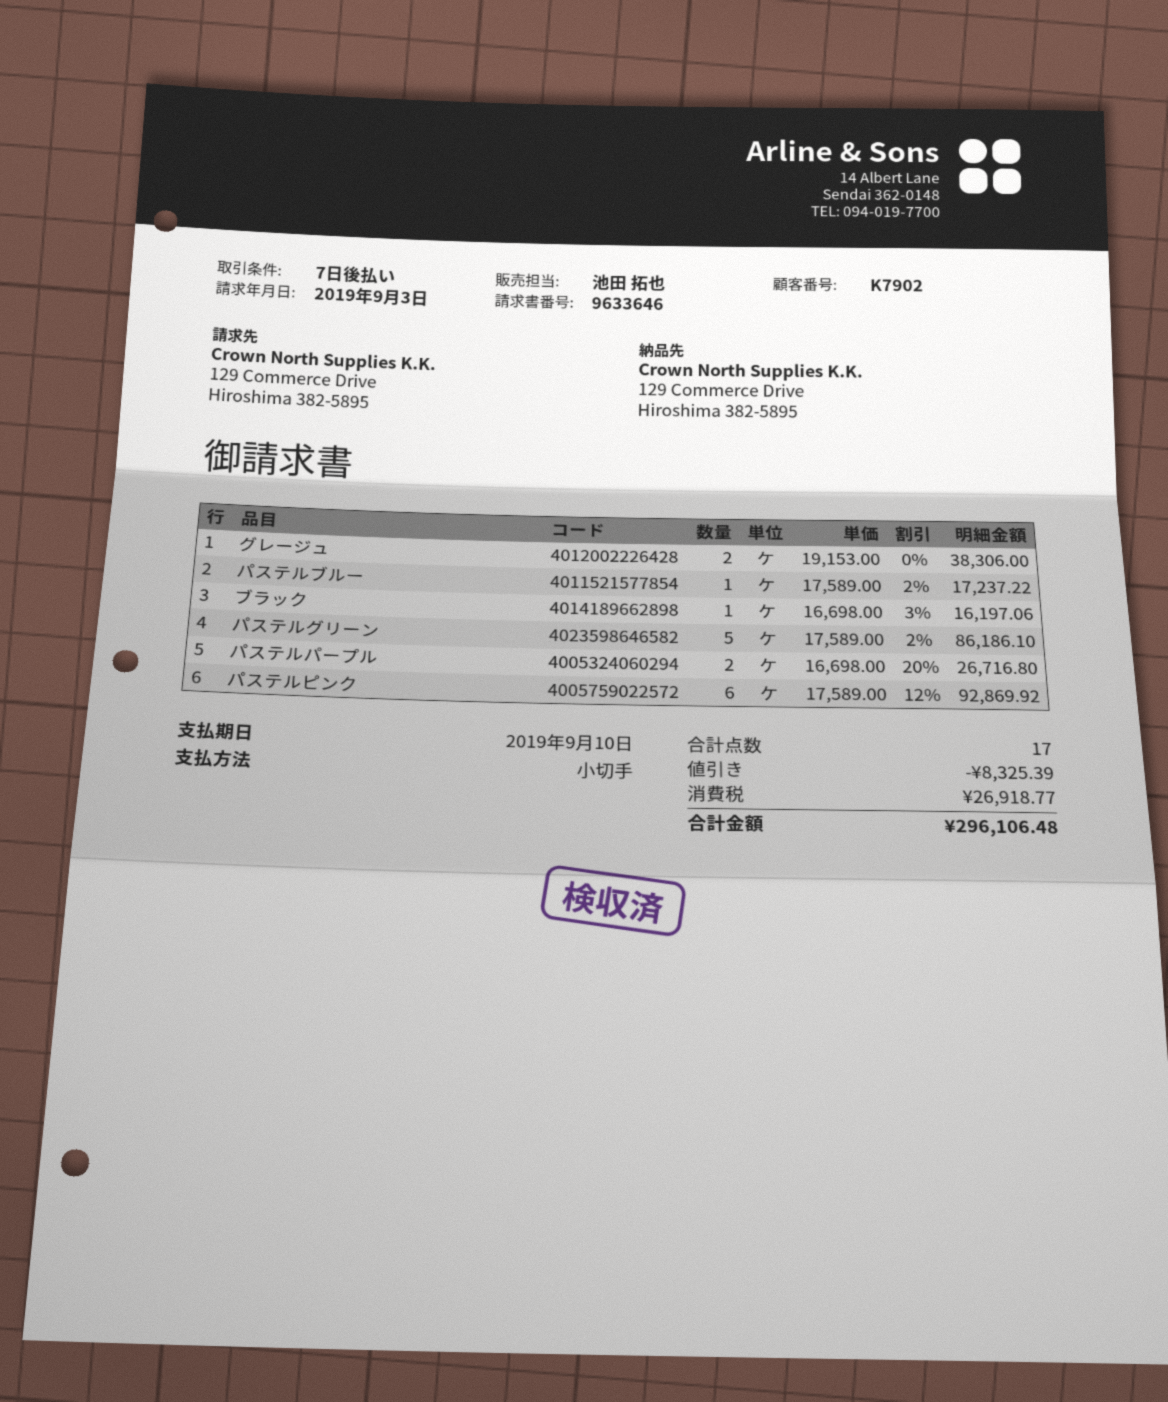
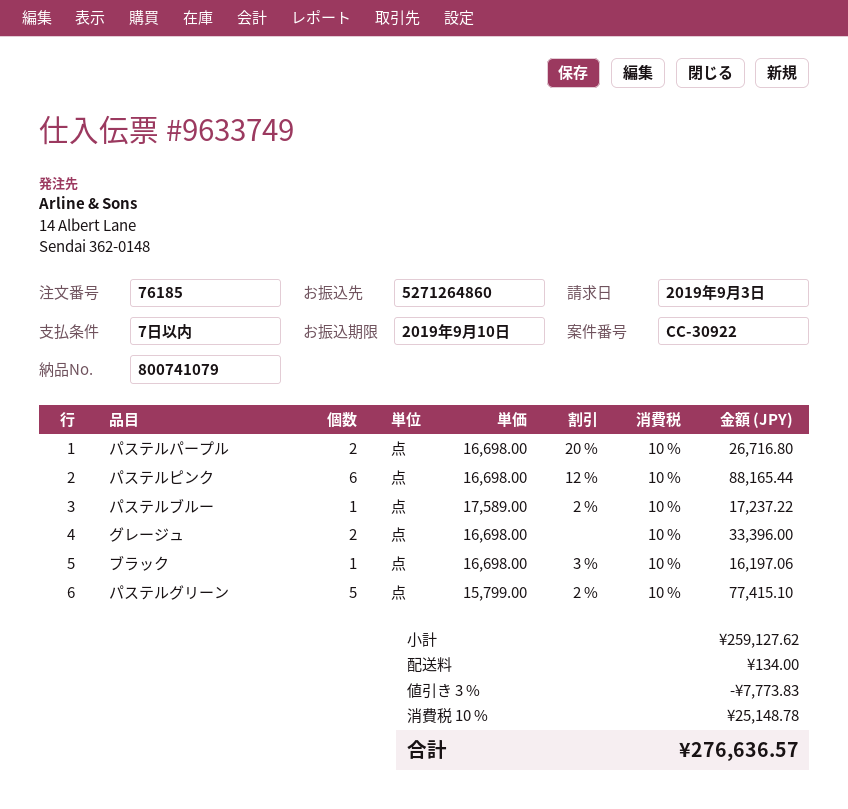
invoice number: 9633646 -> 9633749
グレージュ: 2 x 19153.00 = 38306.00 -> 2 x 16698.00 = 33396.00
パステルグリーン: 5 x 17589.00 - 2% = 86186.10 -> 5 x 15799.00 - 2% = 77415.10
パステルピンク: 6 x 17589.00 - 12% = 92869.92 -> 6 x 16698.00 - 12% = 88165.44
discount: 8325.39 -> 7773.83
shipping: none -> 134.00
tax: 26918.77 -> 25148.78
total: 296106.48 -> 276636.57

